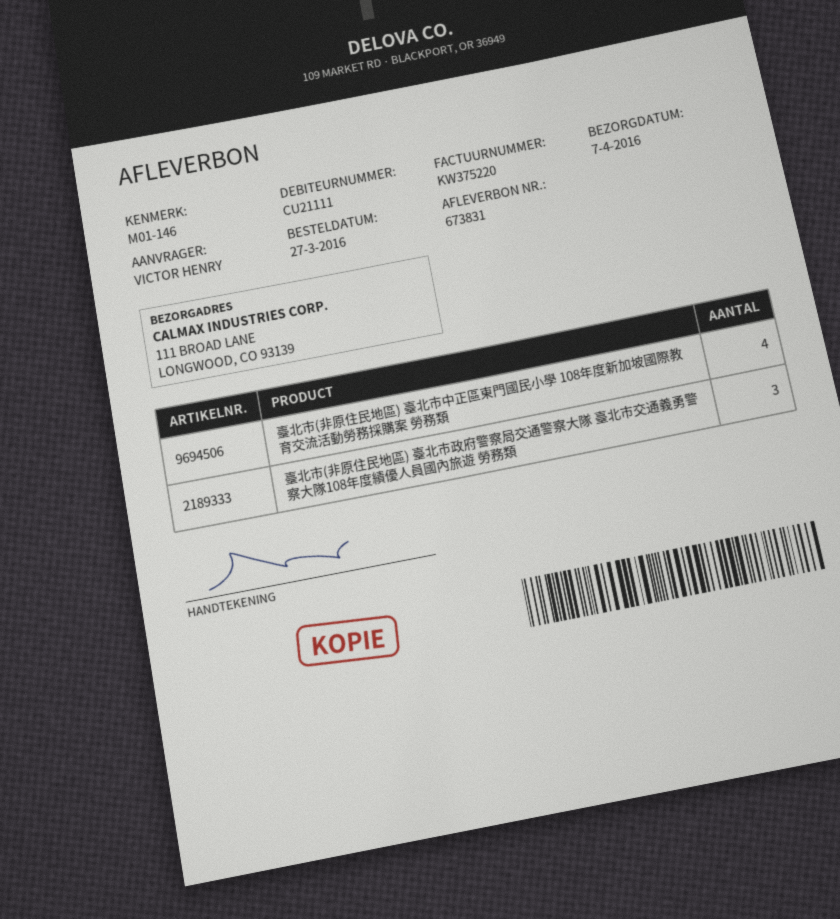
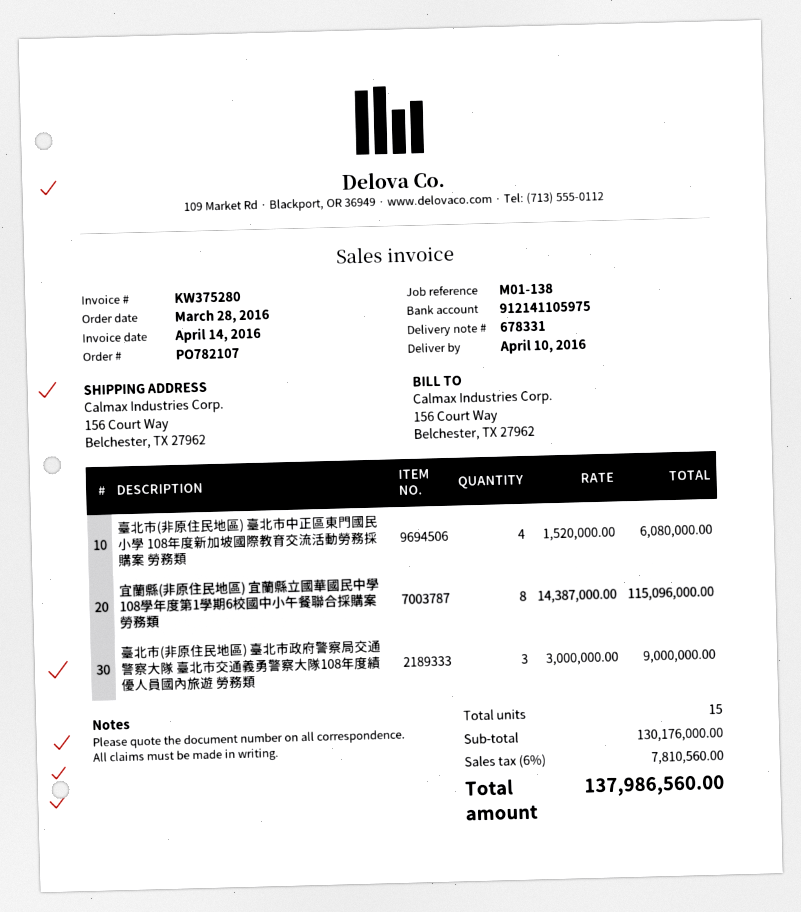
order date: 2016-03-27 -> 2016-03-28
delivery note number: 673831 -> 678331
delivery date: 2016-04-07 -> 2016-04-10
invoice number: KW375220 -> KW375280
reference: M01-146 -> M01-138
ship to: 111 BROAD LANE, LONGWOOD, CO 93139 -> 156 Court Way, Belchester, TX 27962
宜蘭縣(非原住民地區) 宜蘭縣立國華國民中學 108學年度第1學期6校國中小午餐聯合採購案 勞務類: none -> 8

